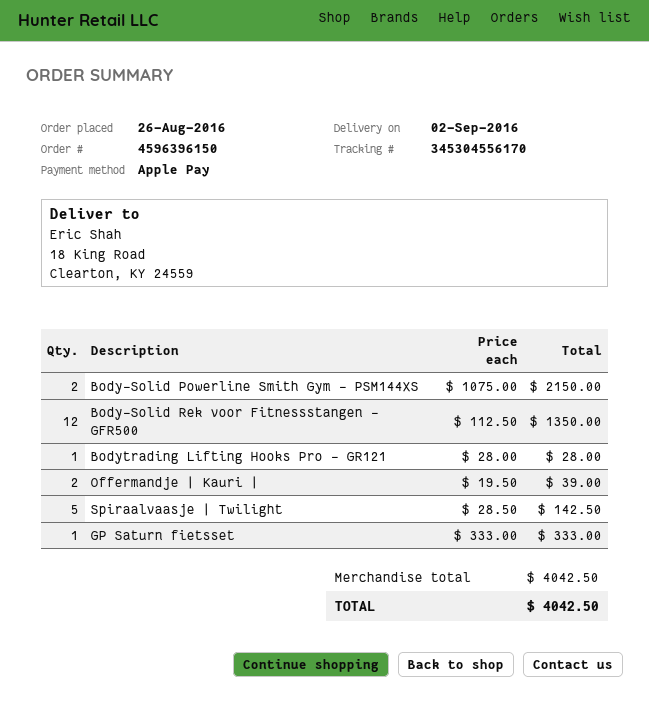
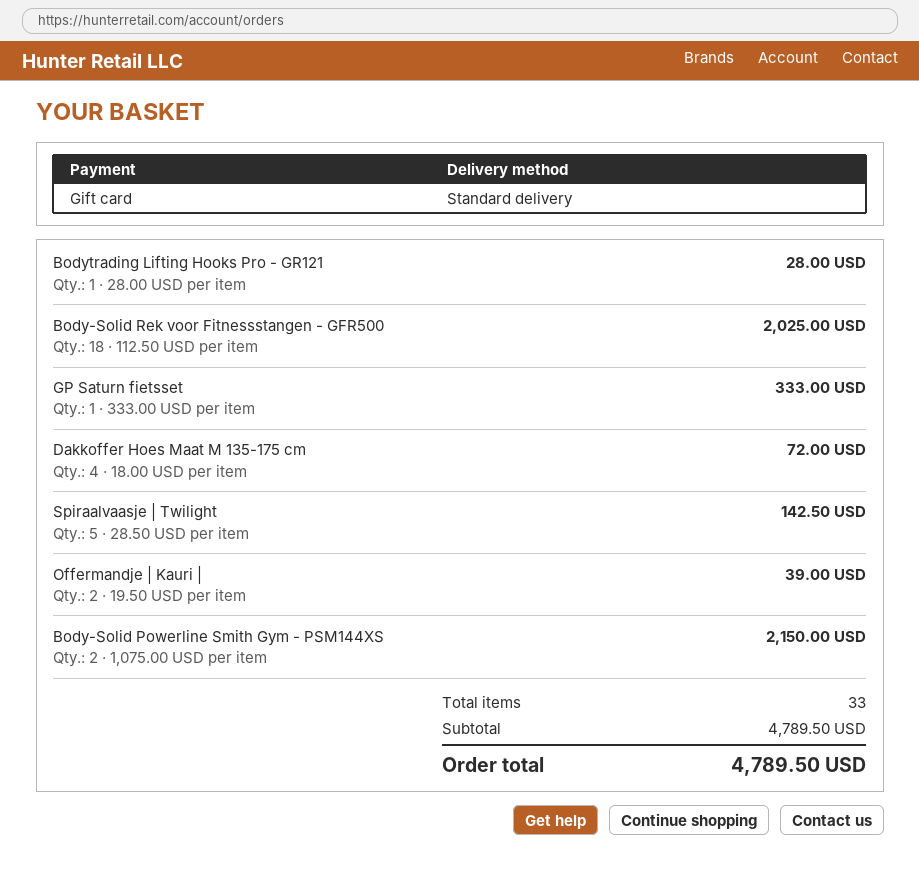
payment method: Apple Pay -> gift card
Body-Solid Rek voor Fitnessstangen - GFR500: 12 x 112.50 = 1350.00 -> 18 x 112.50 = 2025.00
Dakkoffer Hoes Maat M 135-175 cm: none -> 4 x 18.00 = 72.00
subtotal: 4042.50 -> 4789.50
total: 4042.50 -> 4789.50

